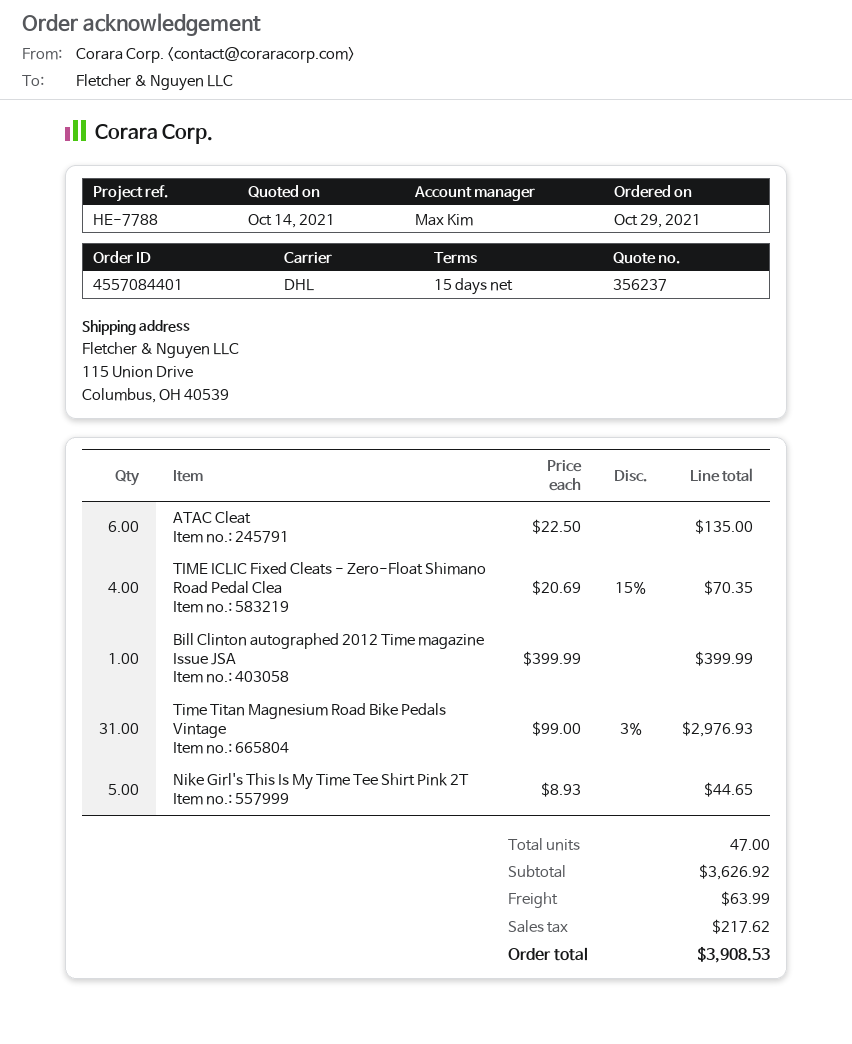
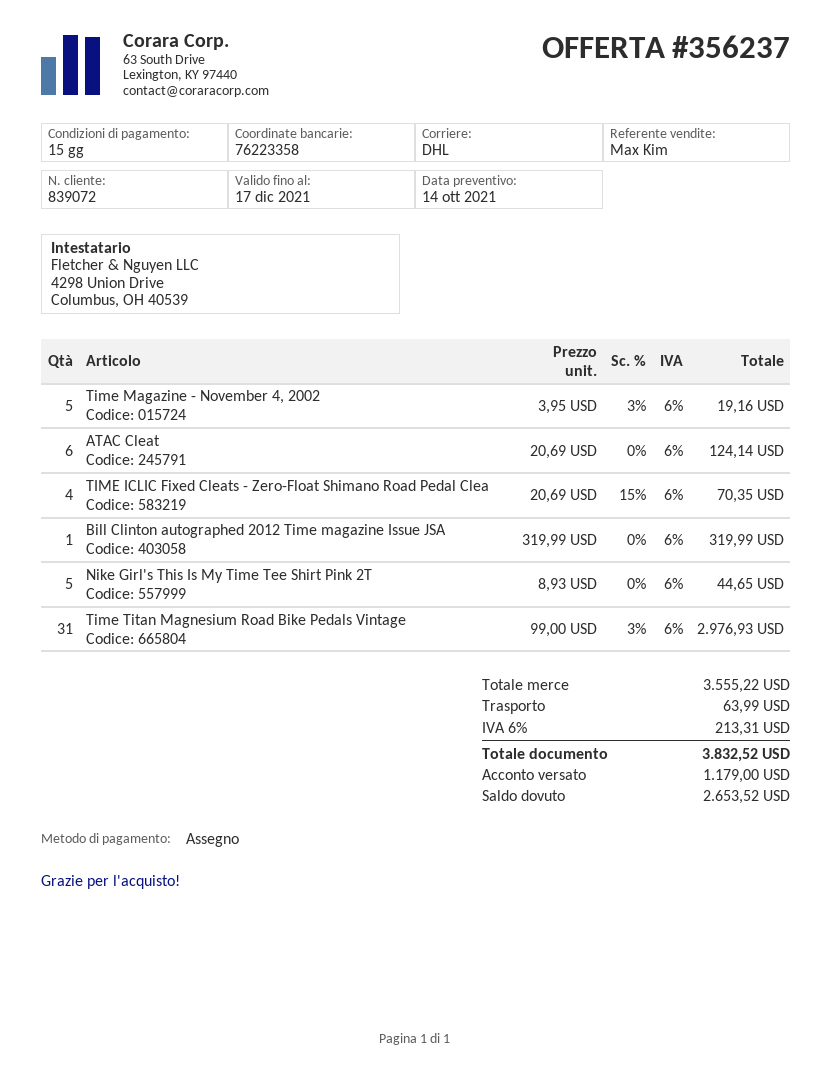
ATAC Cleat: 6 x 22.50 = 135.00 -> 6 x 20.69 = 124.14
Bill Clinton autographed 2012 Time magazine Issue JSA: 1 x 399.99 = 399.99 -> 1 x 319.99 = 319.99
Time Magazine - November 4, 2002: none -> 5 x 3.95 - 3% = 19.16
subtotal: 3626.92 -> 3555.22
tax: 217.62 -> 213.31
total: 3908.53 -> 3832.52

